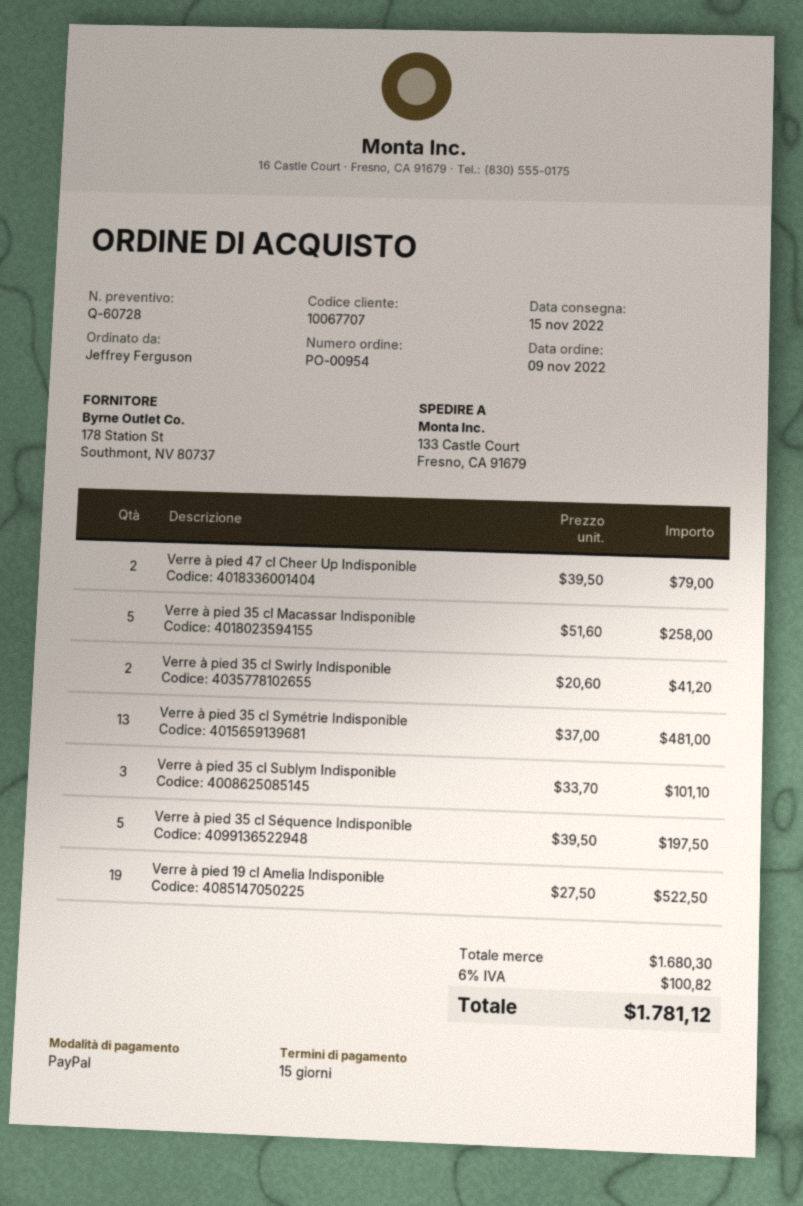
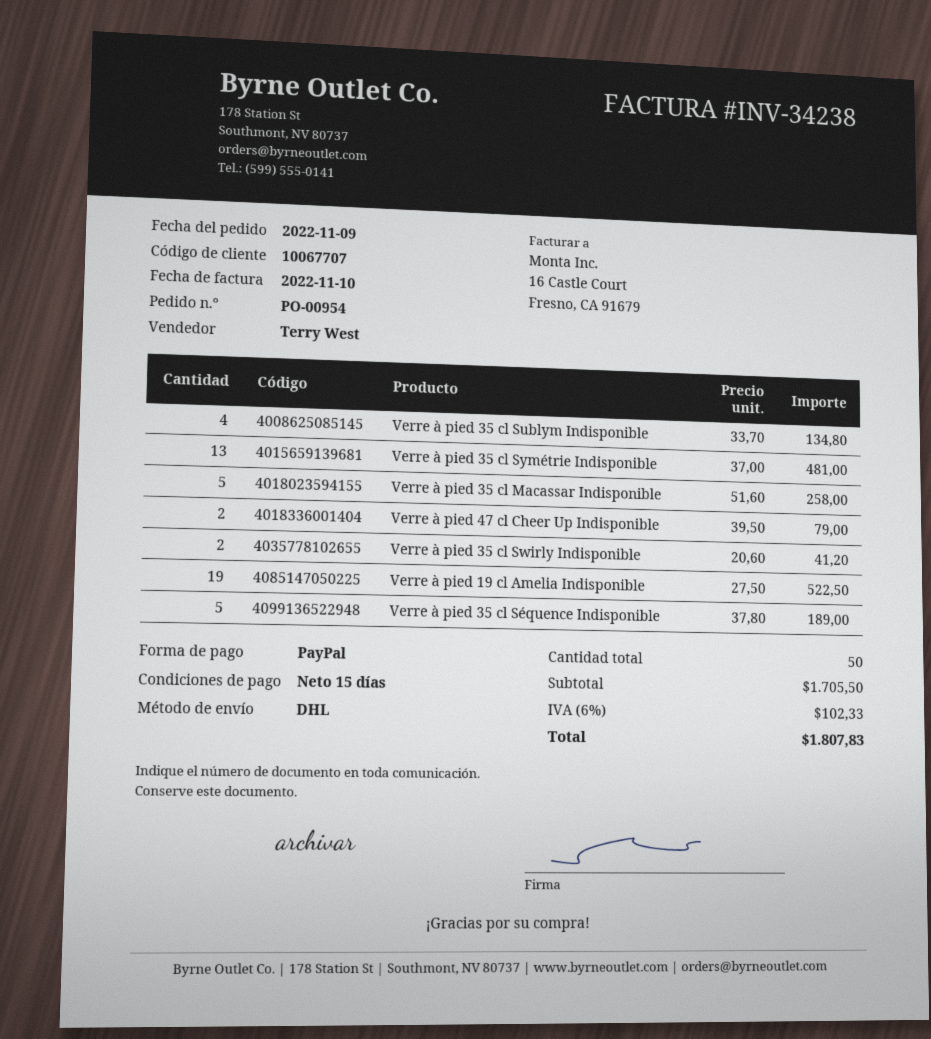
Verre à pied 35 cl Sublym Indisponible: 3 x 33.70 = 101.10 -> 4 x 33.70 = 134.80
Verre à pied 35 cl Séquence Indisponible: 5 x 39.50 = 197.50 -> 5 x 37.80 = 189.00
subtotal: 1680.30 -> 1705.50
tax: 6% = 100.82 -> 6% = 102.33
total: 1781.12 -> 1807.83

